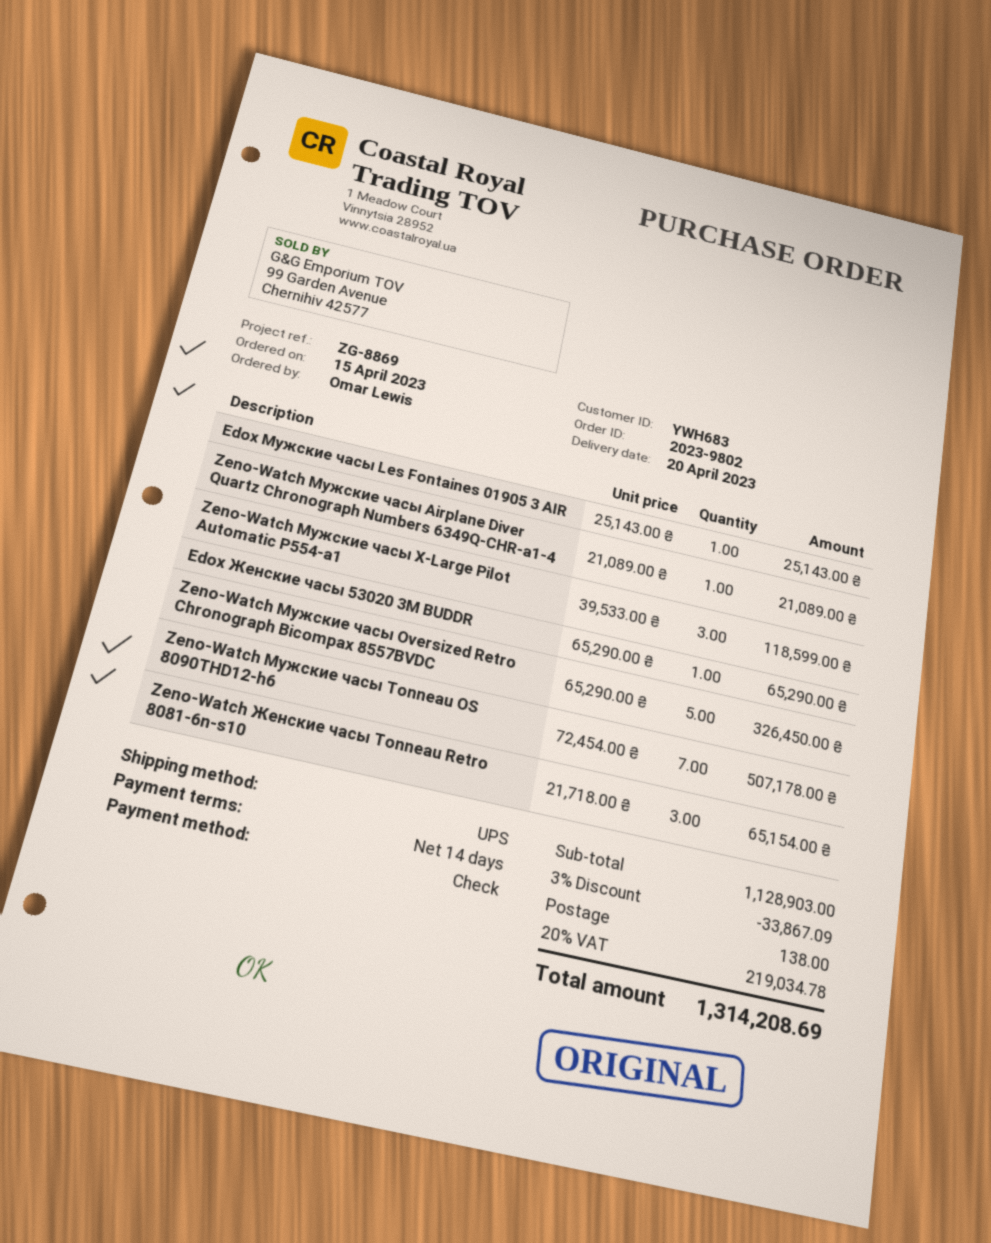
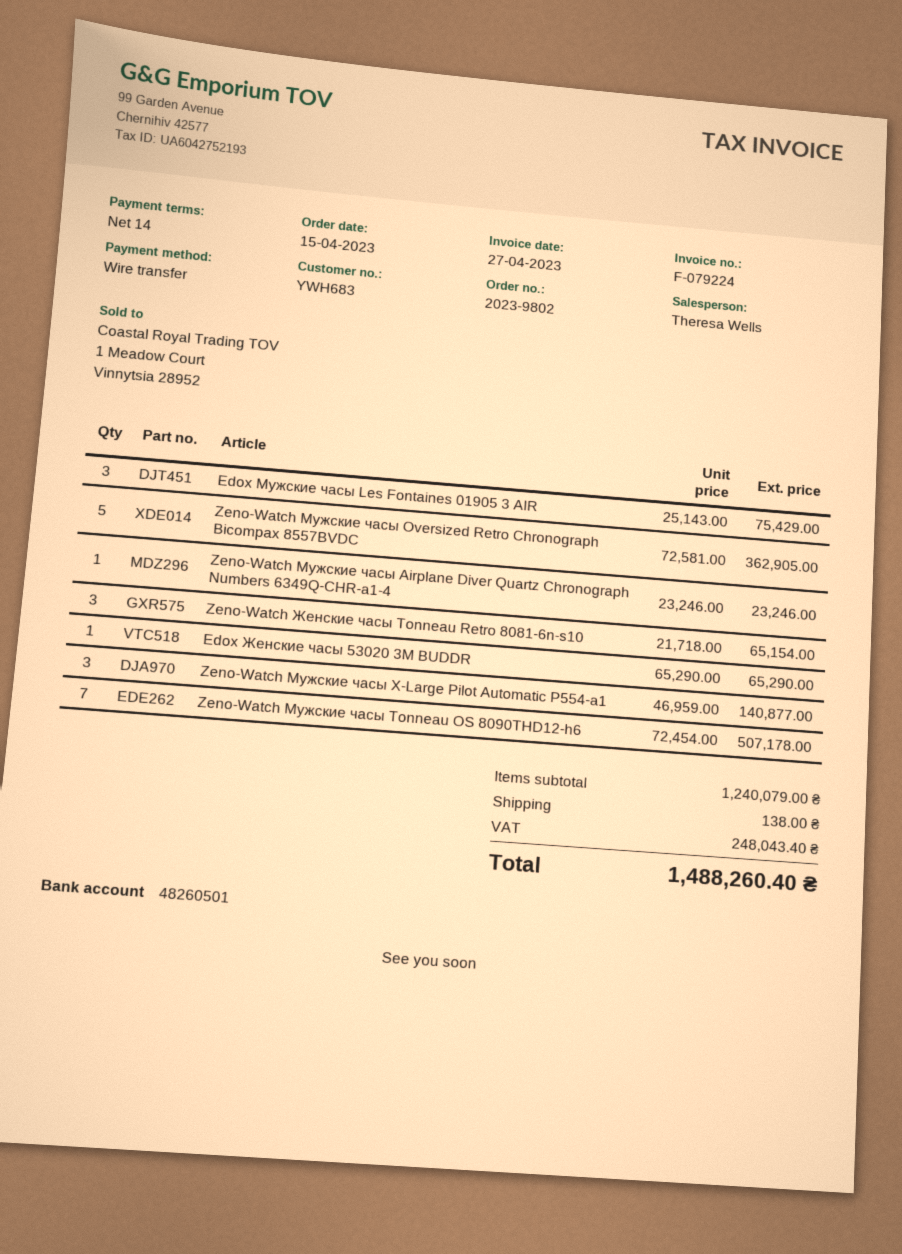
payment method: cheque -> bank transfer
Edox Мужские часы Les Fontaines 01905 3 AIR: 1 x 25143.00 = 25143.00 -> 3 x 25143.00 = 75429.00
Zeno-Watch Мужские часы Airplane Diver Quartz Chronograph Numbers 6349Q-CHR-a1-4: 1 x 21089.00 = 21089.00 -> 1 x 23246.00 = 23246.00
Zeno-Watch Мужские часы X-Large Pilot Automatic P554-a1: 3 x 39533.00 = 118599.00 -> 3 x 46959.00 = 140877.00
Zeno-Watch Мужские часы Oversized Retro Chronograph Bicompax 8557BVDC: 5 x 65290.00 = 326450.00 -> 5 x 72581.00 = 362905.00
subtotal: 1128903.00 -> 1240079.00
discount: 3% = 33867.09 -> none
tax: 219034.78 -> 248043.40
total: 1314208.69 -> 1488260.40

